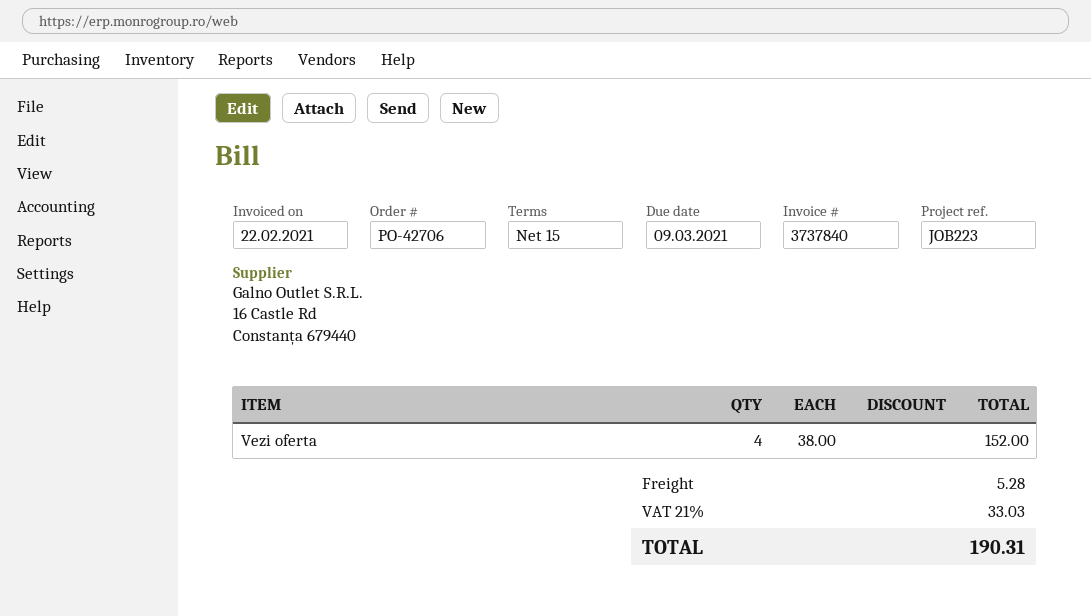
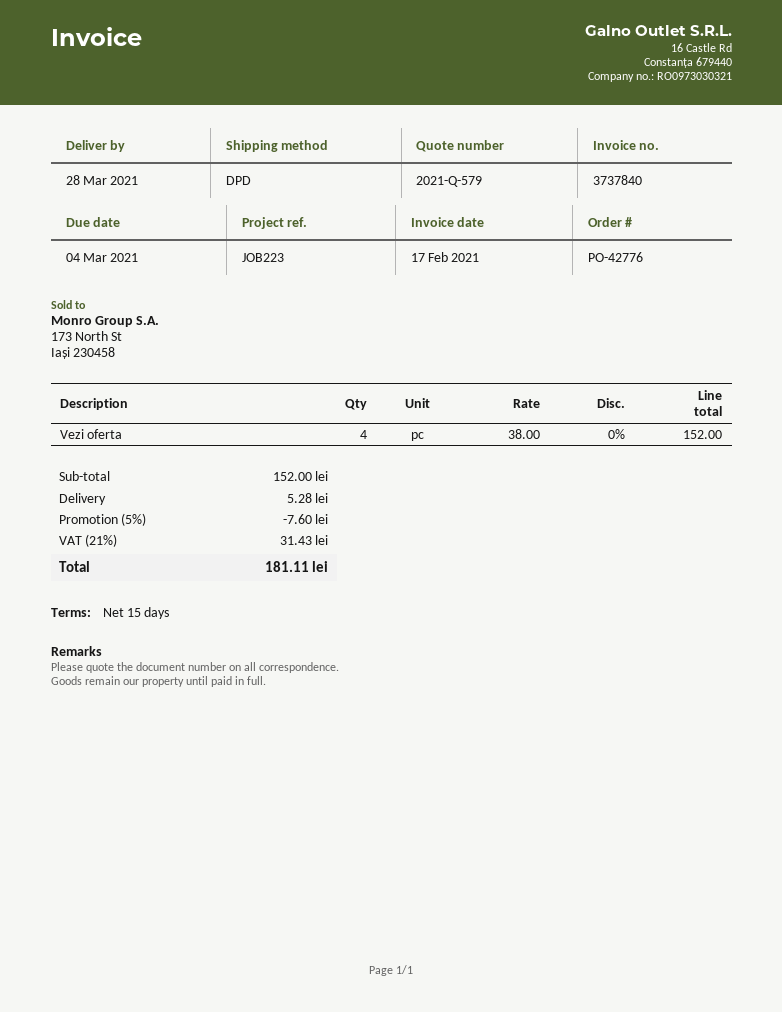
order number: PO-42706 -> PO-42776
invoice date: 2021-02-22 -> 2021-02-17
due date: 2021-03-09 -> 2021-03-04
discount: none -> 5% = 7.60
tax: 21% = 33.03 -> 21% = 31.43
total: 190.31 -> 181.11

